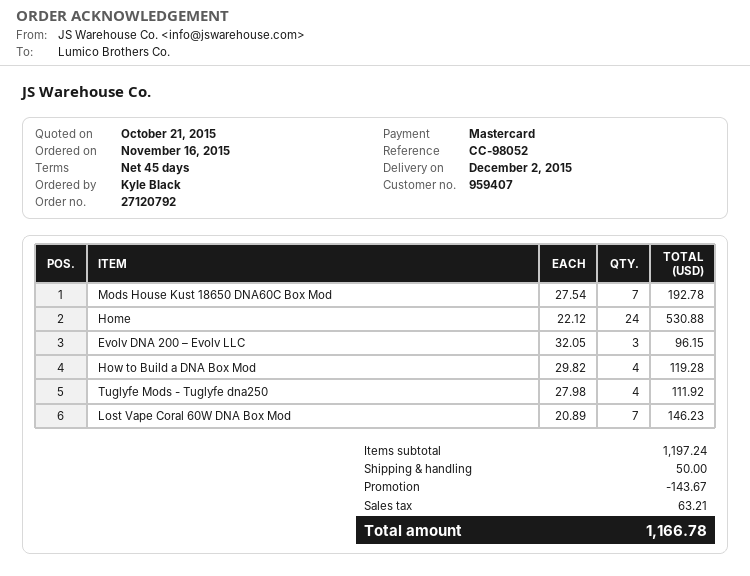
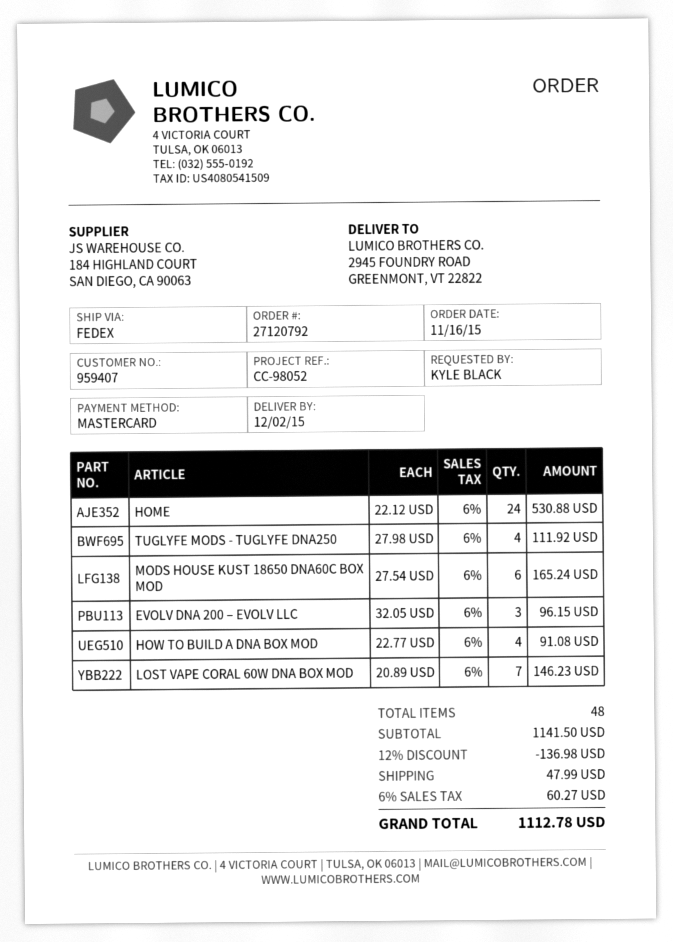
Mods House Kust 18650 DNA60C Box Mod: 7 x 27.54 = 192.78 -> 6 x 27.54 = 165.24
How to Build a DNA Box Mod: 4 x 29.82 = 119.28 -> 4 x 22.77 = 91.08
subtotal: 1197.24 -> 1141.50
discount: 143.67 -> 136.98
shipping: 50.00 -> 47.99
tax: 63.21 -> 60.27
total: 1166.78 -> 1112.78

